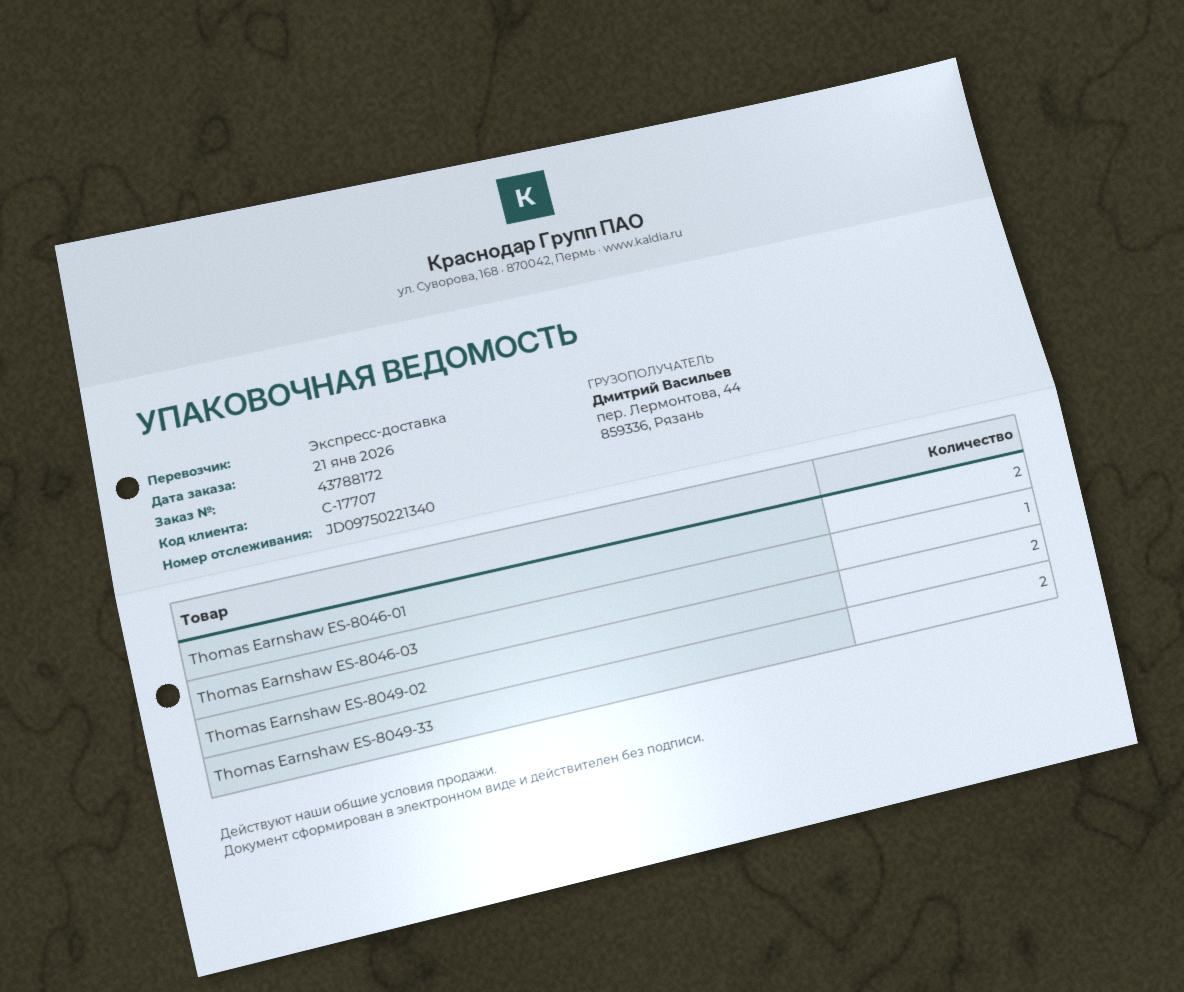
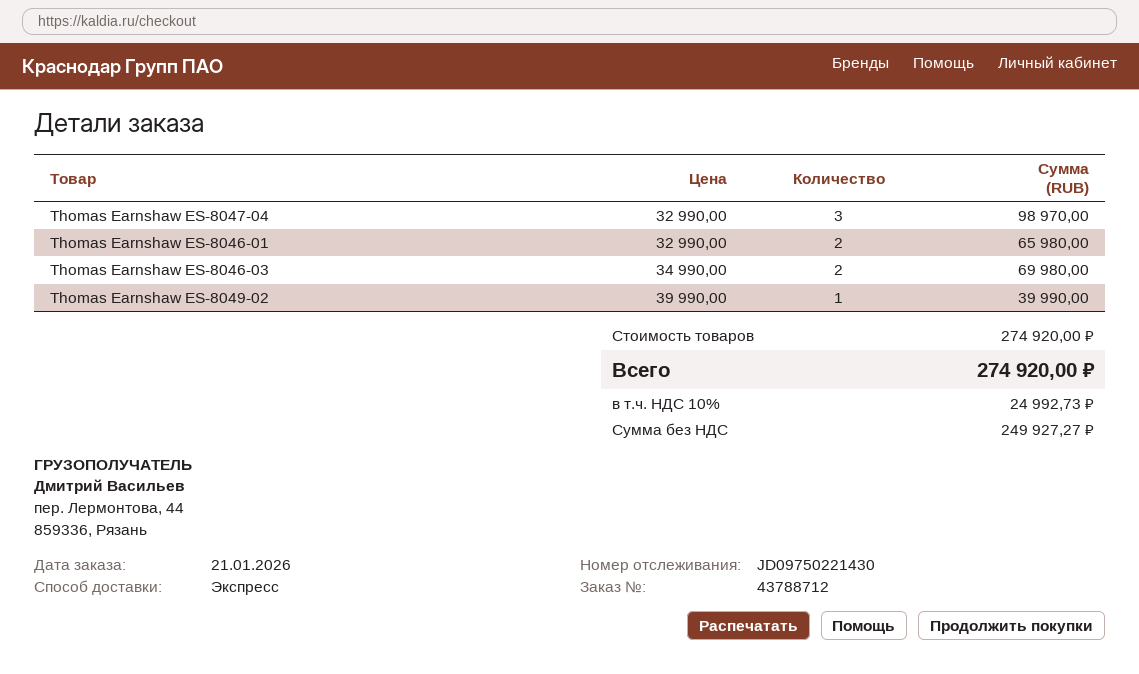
order number: 43788172 -> 43788712
tracking number: JD09750221340 -> JD09750221430
Thomas Earnshaw ES-8046-03: 1 -> 2
Thomas Earnshaw ES-8049-02: 2 -> 1
Thomas Earnshaw ES-8049-33: 2 -> none
Thomas Earnshaw ES-8047-04: none -> 3

